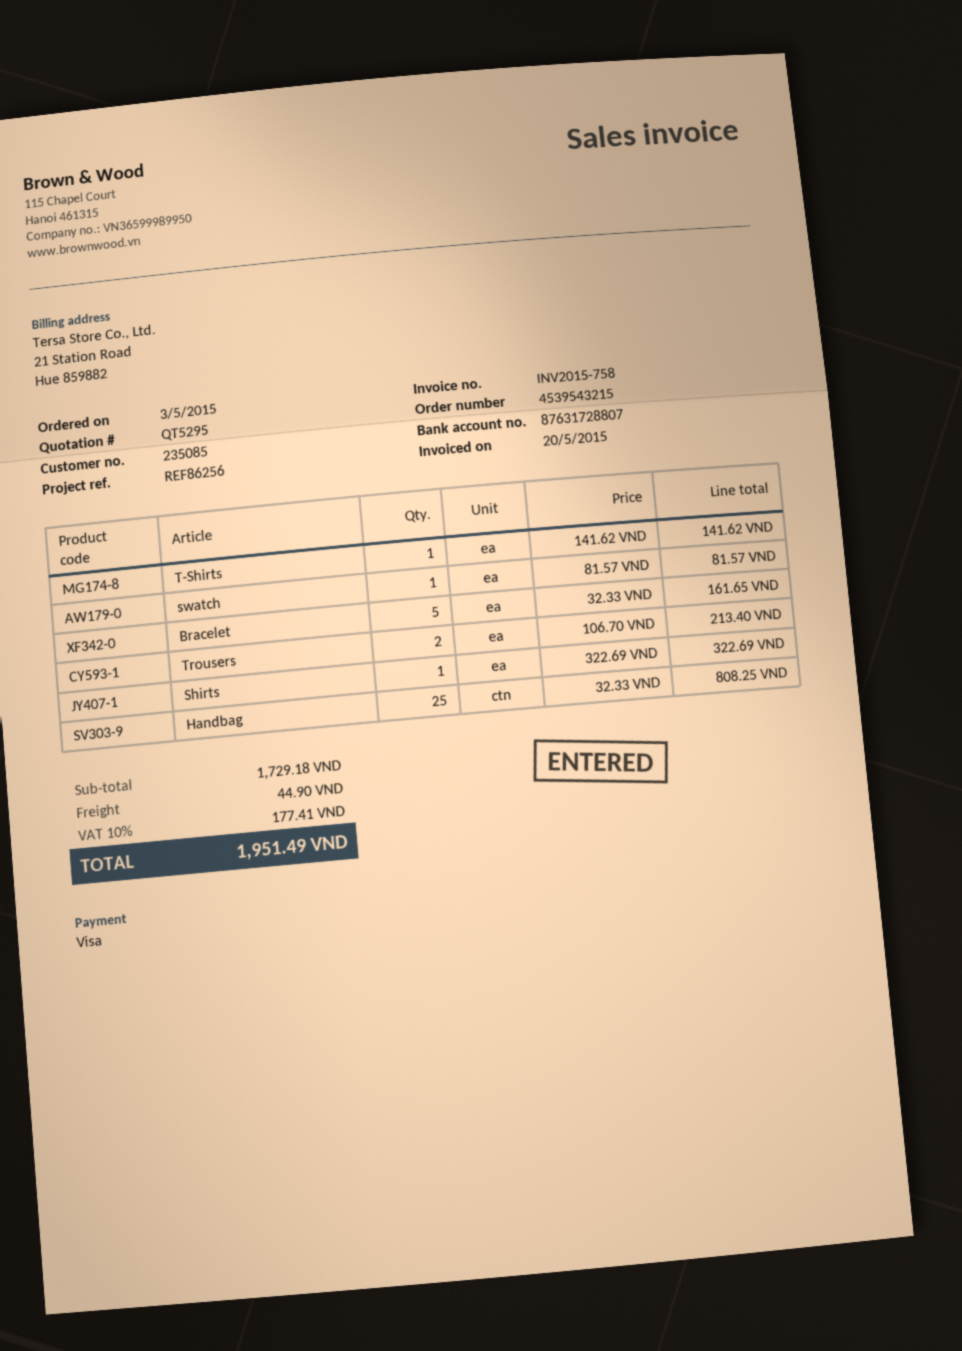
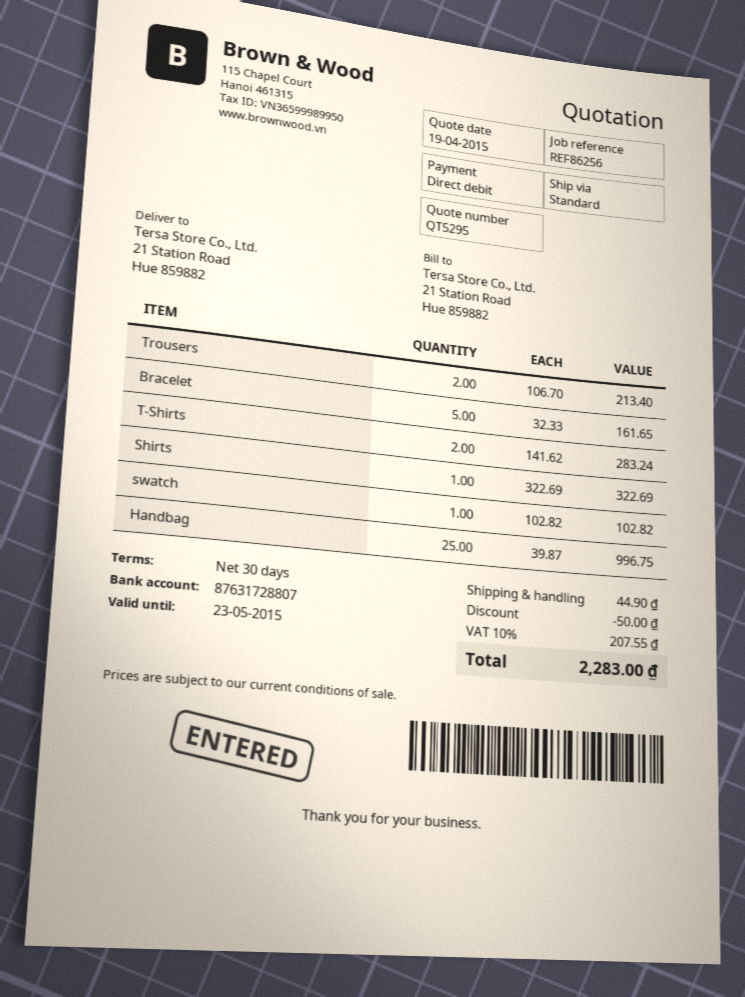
payment method: Visa -> direct debit
T-Shirts: 1 x 141.62 = 141.62 -> 2 x 141.62 = 283.24
swatch: 1 x 81.57 = 81.57 -> 1 x 102.82 = 102.82
Handbag: 25 x 32.33 = 808.25 -> 25 x 39.87 = 996.75
discount: none -> 50.00
tax: 10% = 177.41 -> 10% = 207.55
total: 1951.49 -> 2283.00

